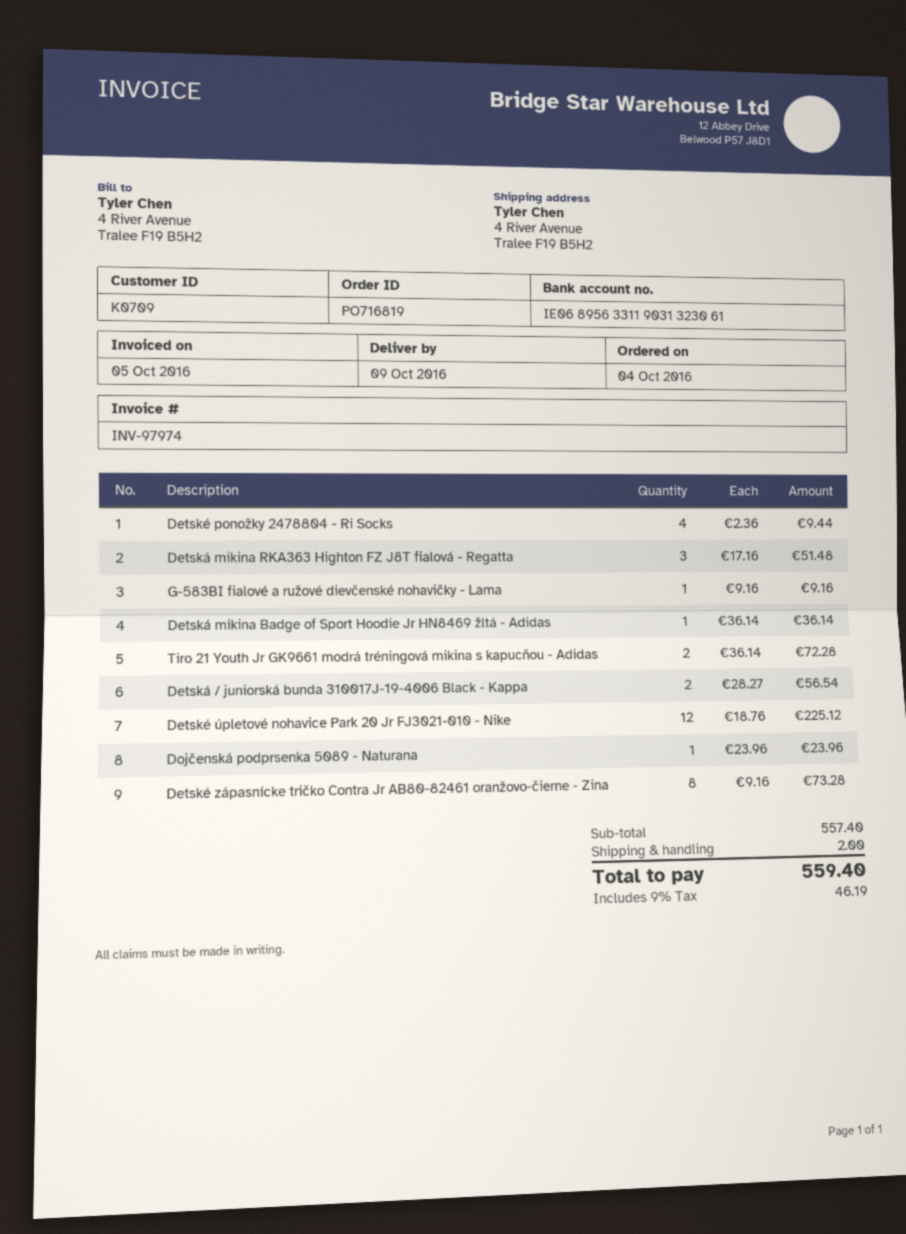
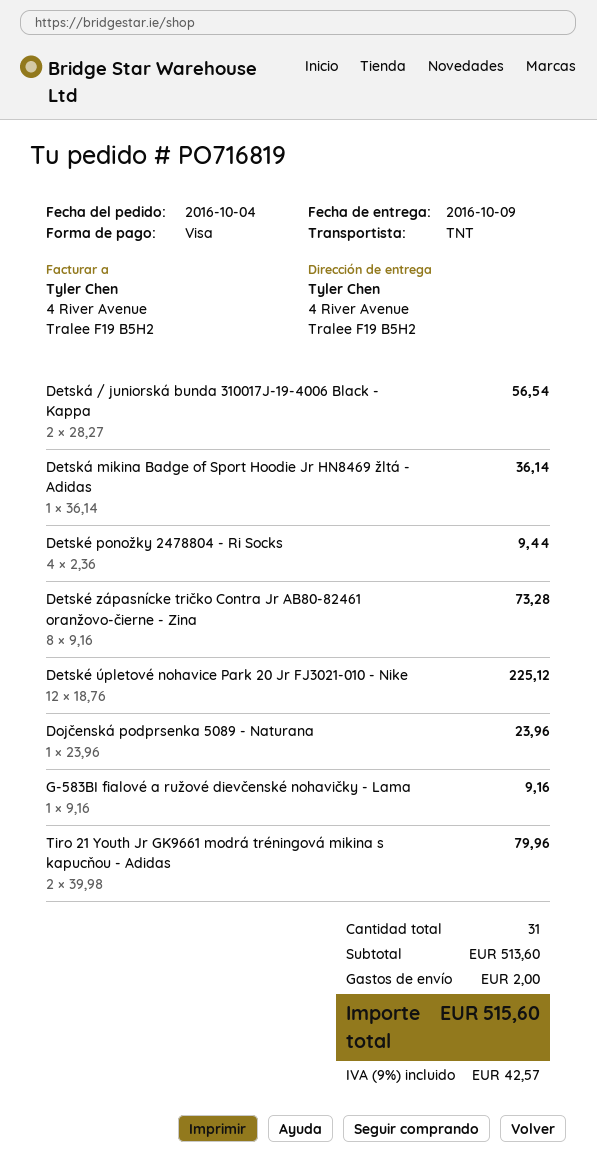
Detská mikina RKA363 Highton FZ J8T fialová - Regatta: 3 x 17.16 = 51.48 -> none
Tiro 21 Youth Jr GK9661 modrá tréningová mikina s kapucňou - Adidas: 2 x 36.14 = 72.28 -> 2 x 39.98 = 79.96
subtotal: 557.40 -> 513.60
tax: 9% = 46.19 -> 9% = 42.57
total: 559.40 -> 515.60

